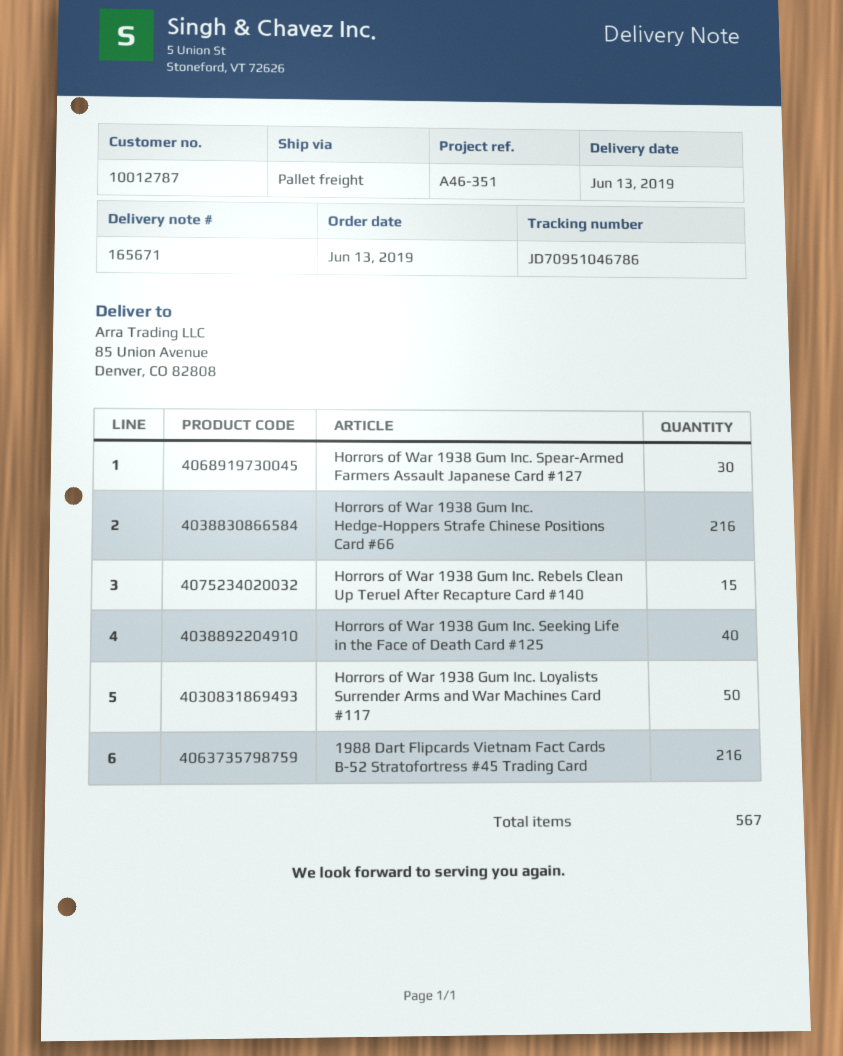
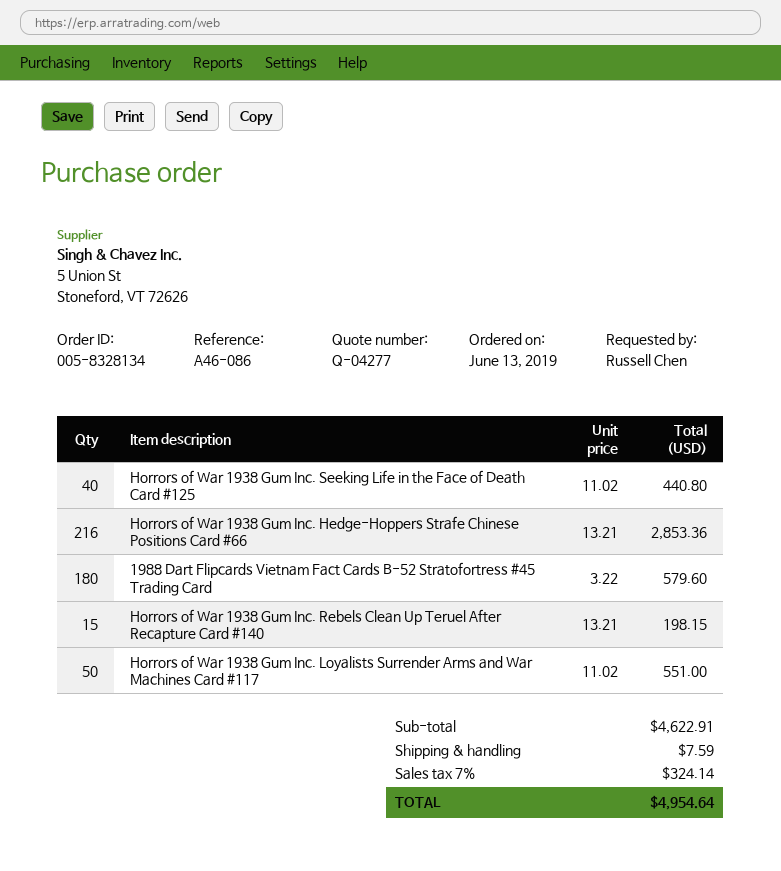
reference: A46-351 -> A46-086
Horrors of War 1938 Gum Inc. Spear-Armed Farmers Assault Japanese Card #127: 30 -> none
1988 Dart Flipcards Vietnam Fact Cards B-52 Stratofortress #45 Trading Card: 216 -> 180

